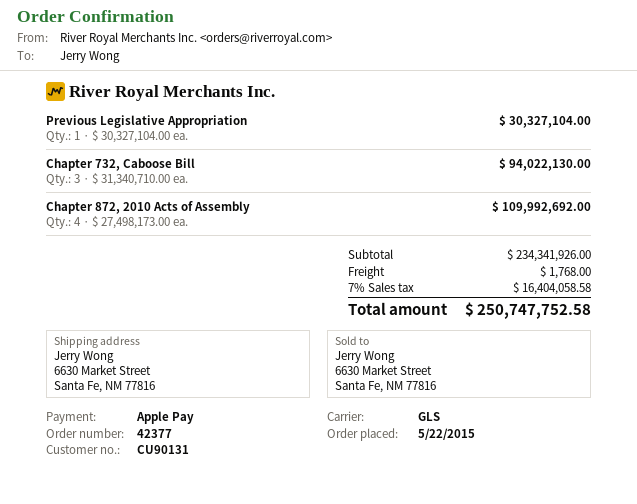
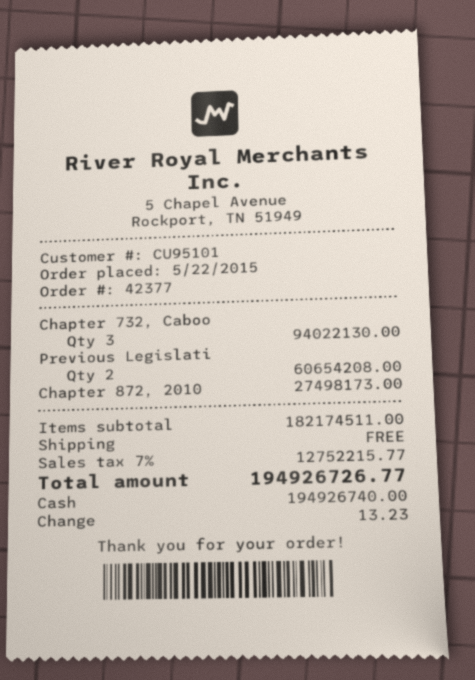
customer number: CU90131 -> CU95101
payment method: Apple Pay -> cash
Previous Legislative Appropriation: 1 for 30327104.00 -> 2 for 60654208.00
Chapter 872, 2010 Acts of Assembly: 4 for 109992692.00 -> 1 for 27498173.00
subtotal: 234341926.00 -> 182174511.00
shipping: 1768.00 -> 0.00
tax: 7% = 16404058.58 -> 7% = 12752215.77
total: 250747752.58 -> 194926726.77

